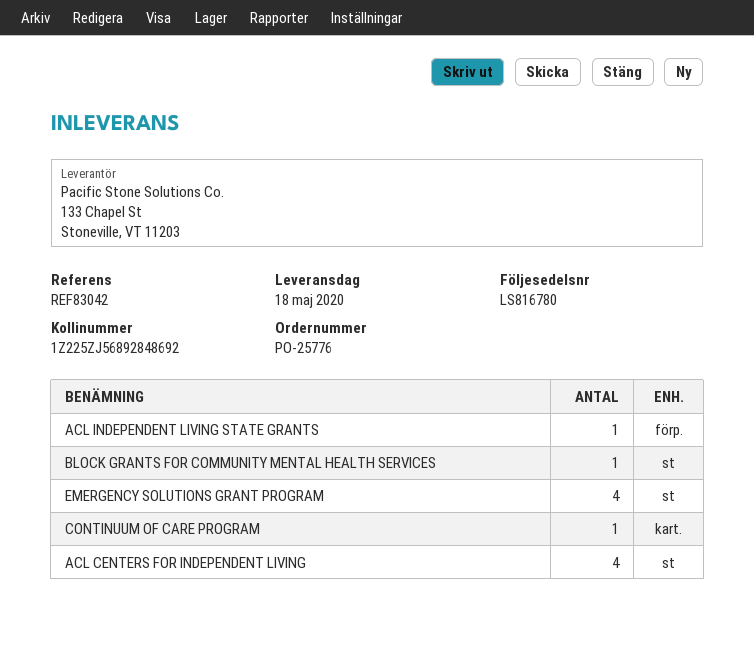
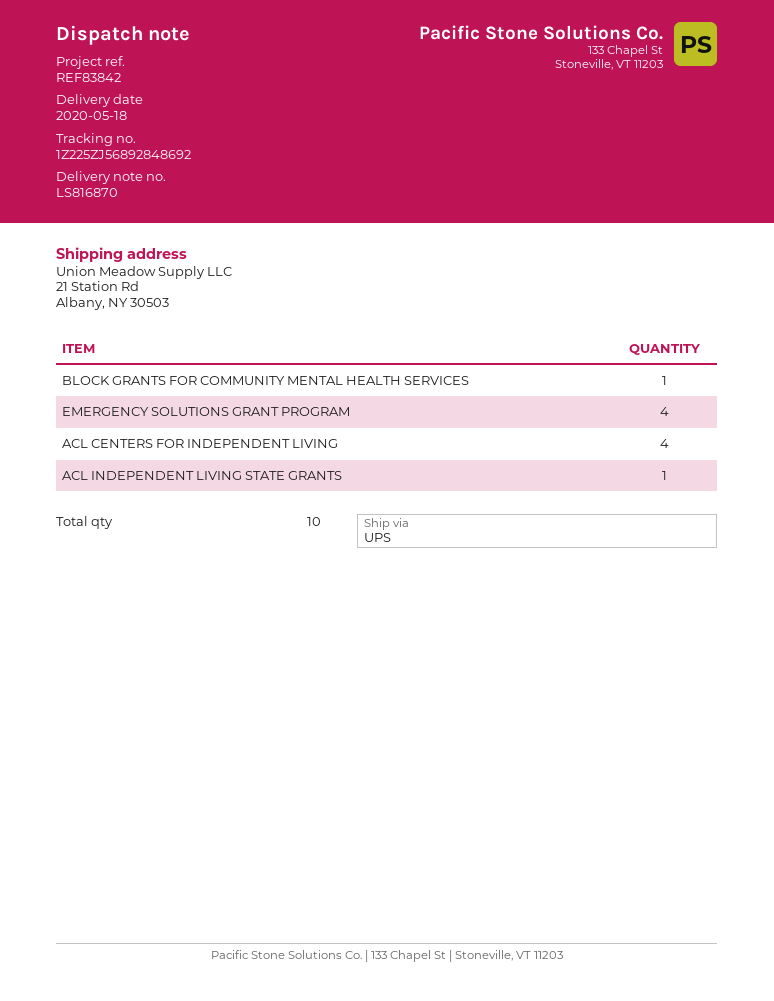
delivery note number: LS816780 -> LS816870
reference: REF83042 -> REF83842
CONTINUUM OF CARE PROGRAM: 1 -> none

